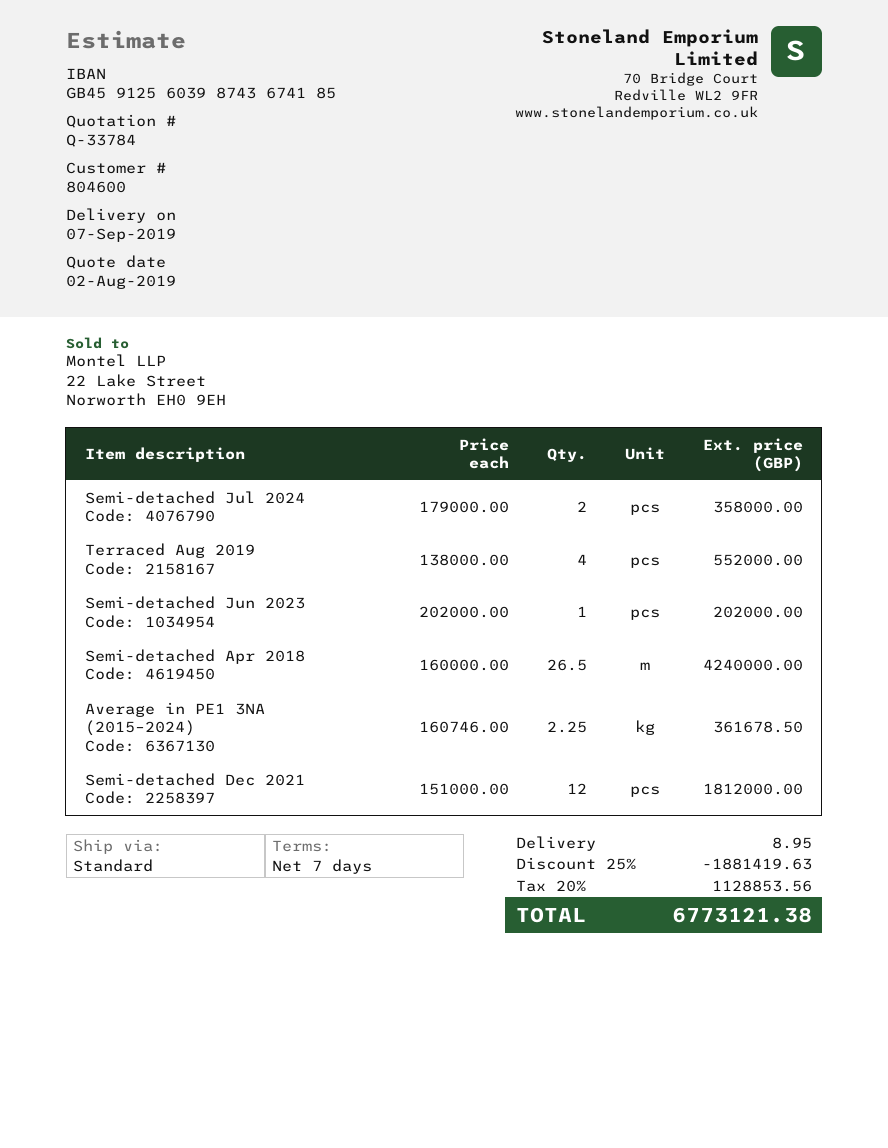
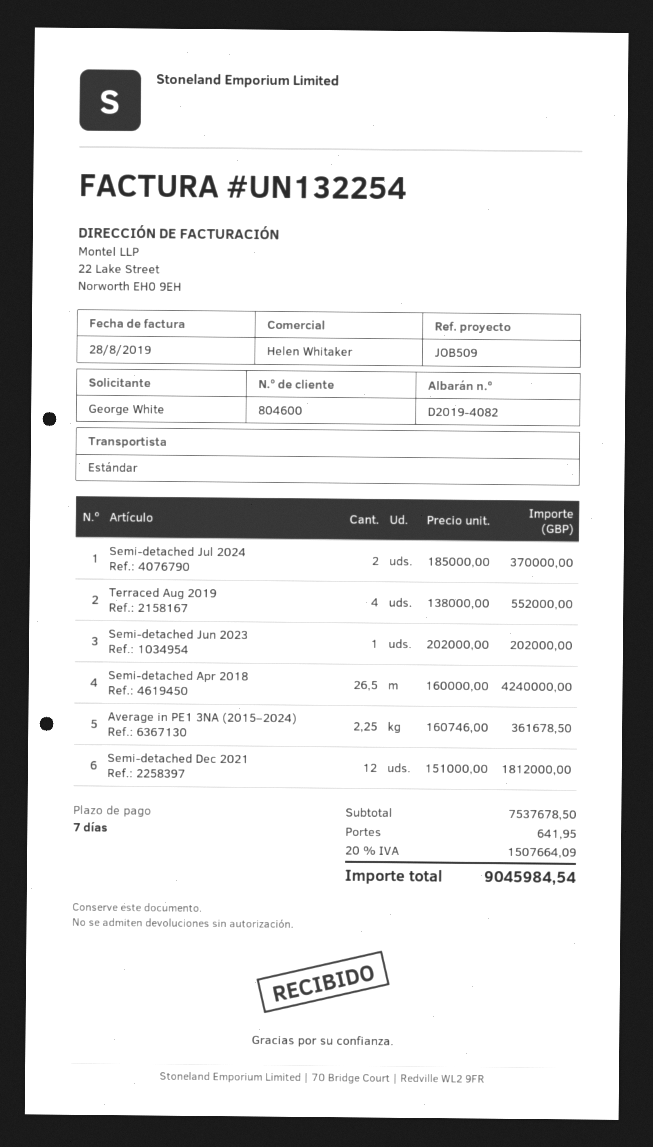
Semi-detached Jul 2024: 2 x 179000.00 = 358000.00 -> 2 x 185000.00 = 370000.00
discount: 25% = 1881419.63 -> none
shipping: 8.95 -> 641.95
tax: 20% = 1128853.56 -> 20% = 1507664.09
total: 6773121.38 -> 9045984.54

